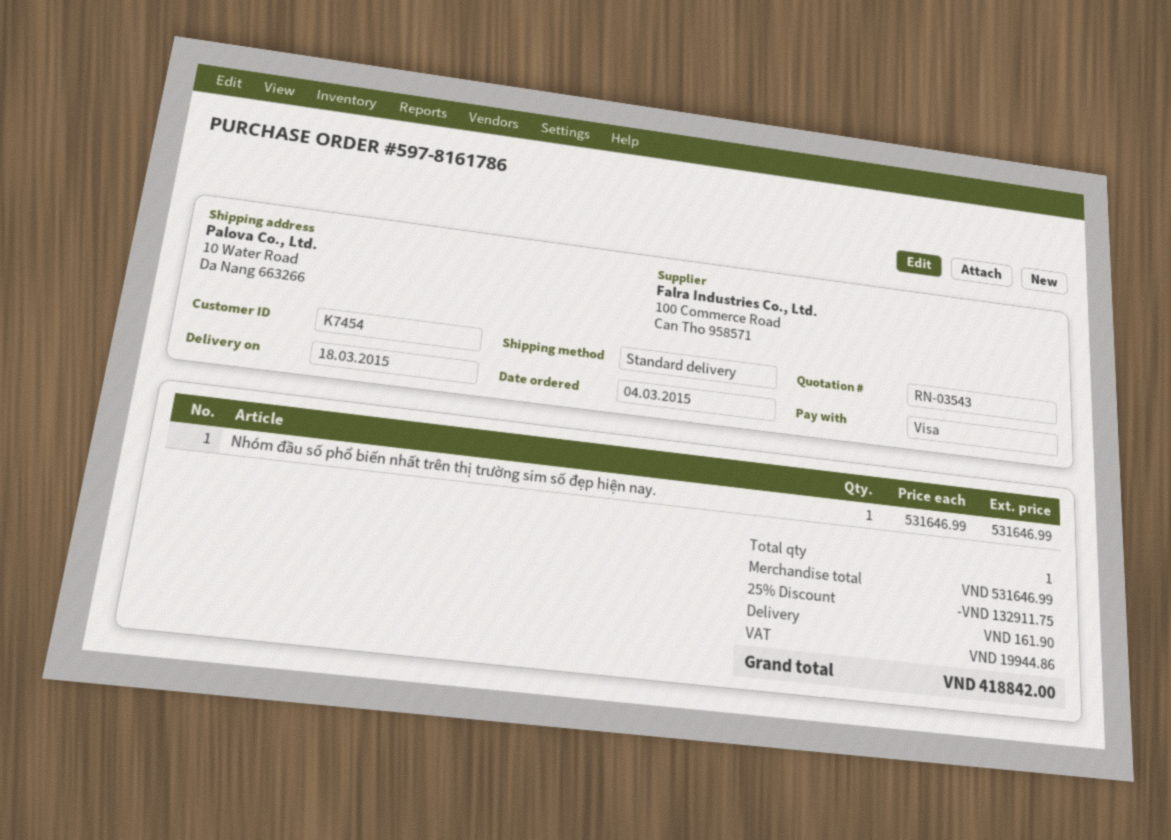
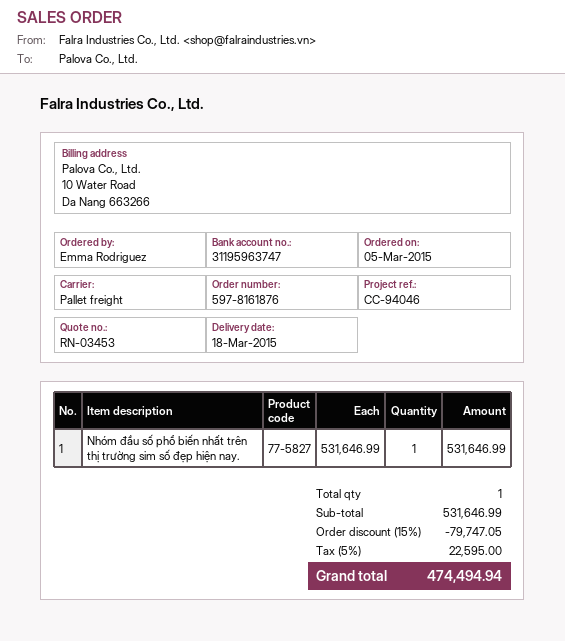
quote number: RN-03543 -> RN-03453
order number: 597-8161786 -> 597-8161876
order date: 2015-03-04 -> 2015-03-05
shipping method: standard -> pallet freight
discount: 25% = 132911.75 -> 15% = 79747.05
shipping: 161.90 -> none
tax: 19944.86 -> 22595.00
total: 418842.00 -> 474494.94

